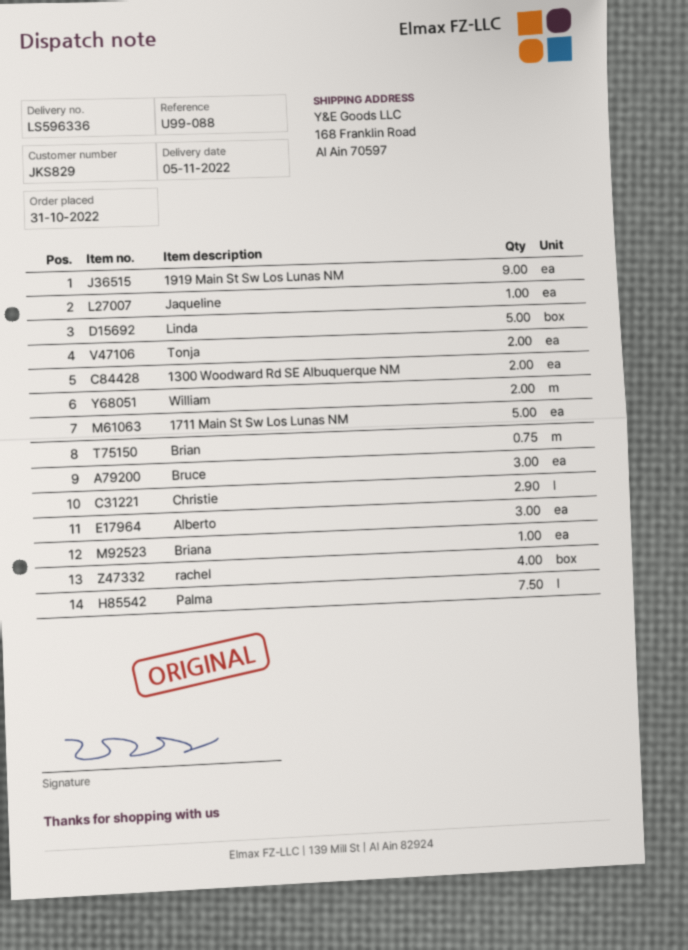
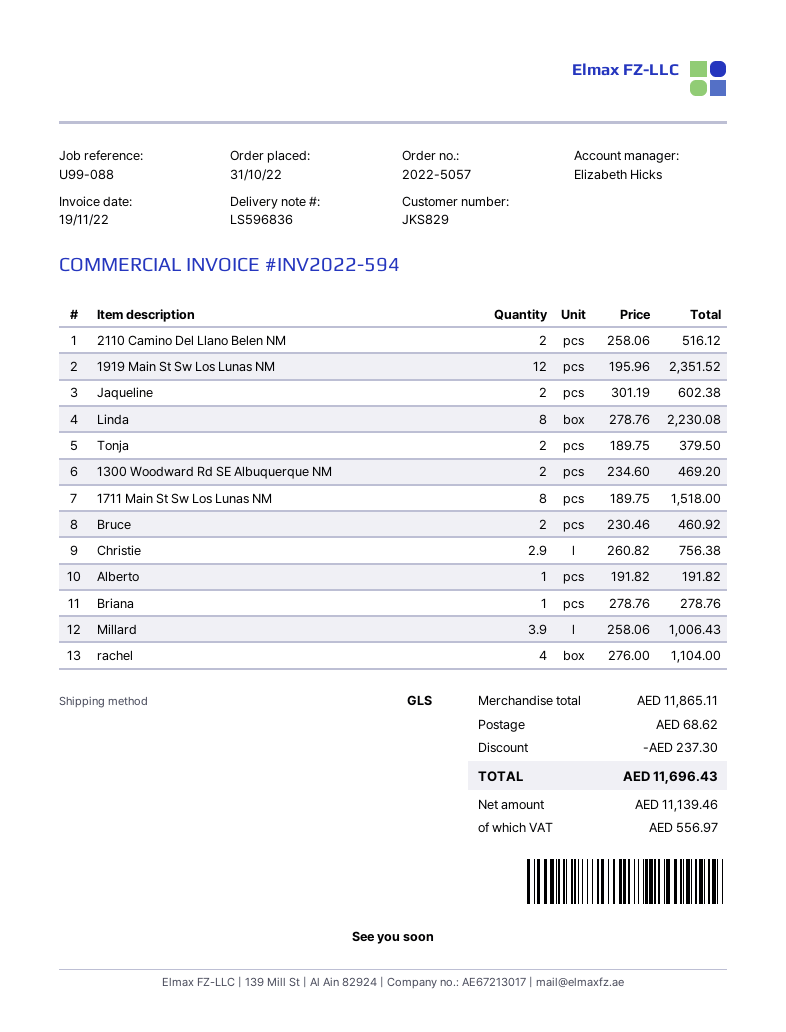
delivery note number: LS596336 -> LS596836
1919 Main St Sw Los Lunas NM: 9 -> 12
Jaqueline: 1 -> 2
Linda: 5 -> 8
William: 2 -> none
1711 Main St Sw Los Lunas NM: 5 -> 8
Brian: 0.75 -> none
Bruce: 3 -> 2
Alberto: 3 -> 1
Palma: 7.5 -> none
2110 Camino Del Llano Belen NM: none -> 2
Millard: none -> 3.9

